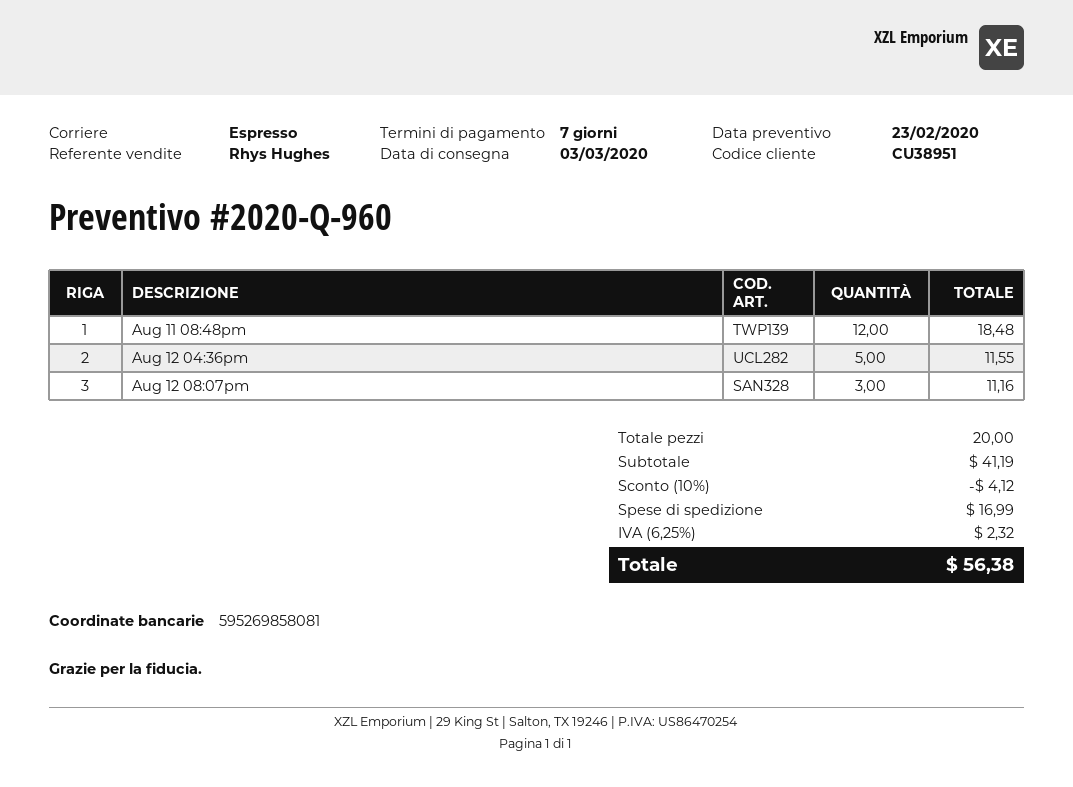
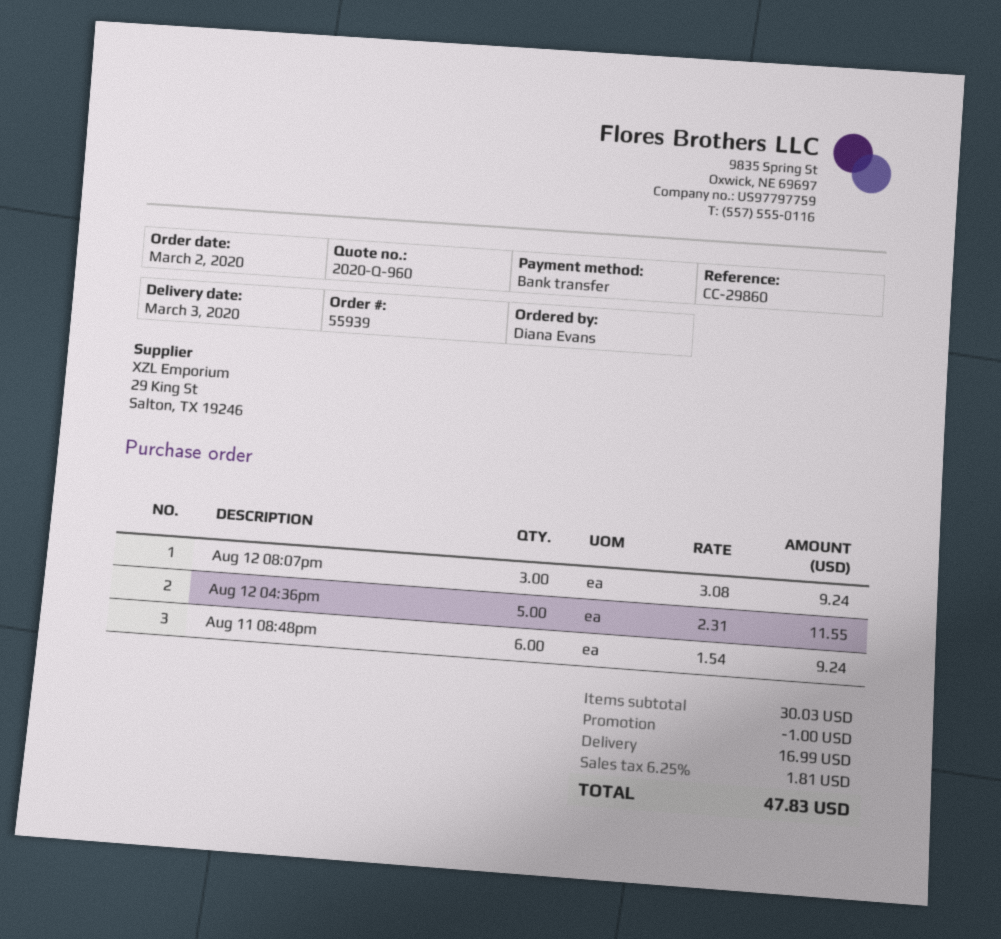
Aug 11 08:48pm: 12 for 18.48 -> 6 for 9.24
Aug 12 08:07pm: 3 for 11.16 -> 3 for 9.24
subtotal: 41.19 -> 30.03
discount: 4.12 -> 1.00
tax: 6.25% = 2.32 -> 6.25% = 1.81
total: 56.38 -> 47.83

